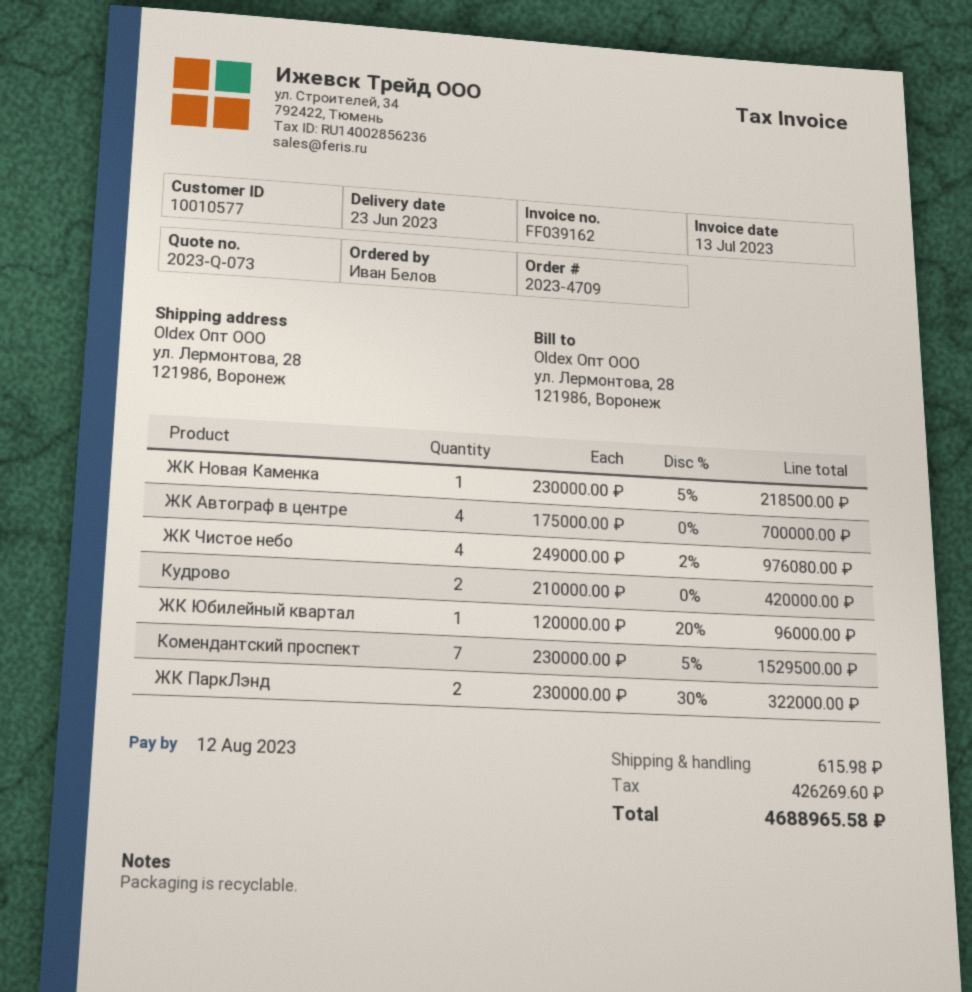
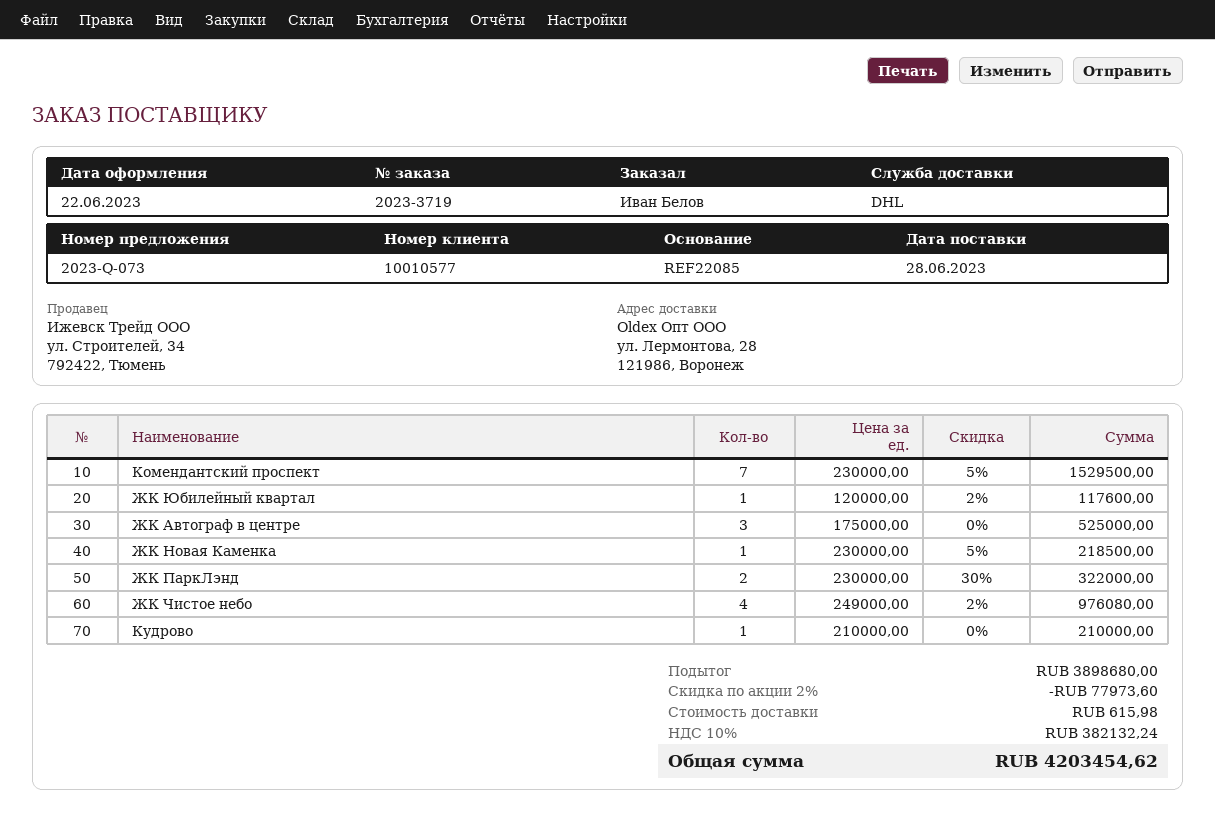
order number: 2023-4709 -> 2023-3719
delivery date: 2023-06-23 -> 2023-06-28
ЖК Автограф в центре: 4 x 175000.00 = 700000.00 -> 3 x 175000.00 = 525000.00
Кудрово: 2 x 210000.00 = 420000.00 -> 1 x 210000.00 = 210000.00
ЖК Юбилейный квартал: 1 x 120000.00 - 20% = 96000.00 -> 1 x 120000.00 - 2% = 117600.00
discount: none -> 2% = 77973.60
tax: 426269.60 -> 382132.24
total: 4688965.58 -> 4203454.62

